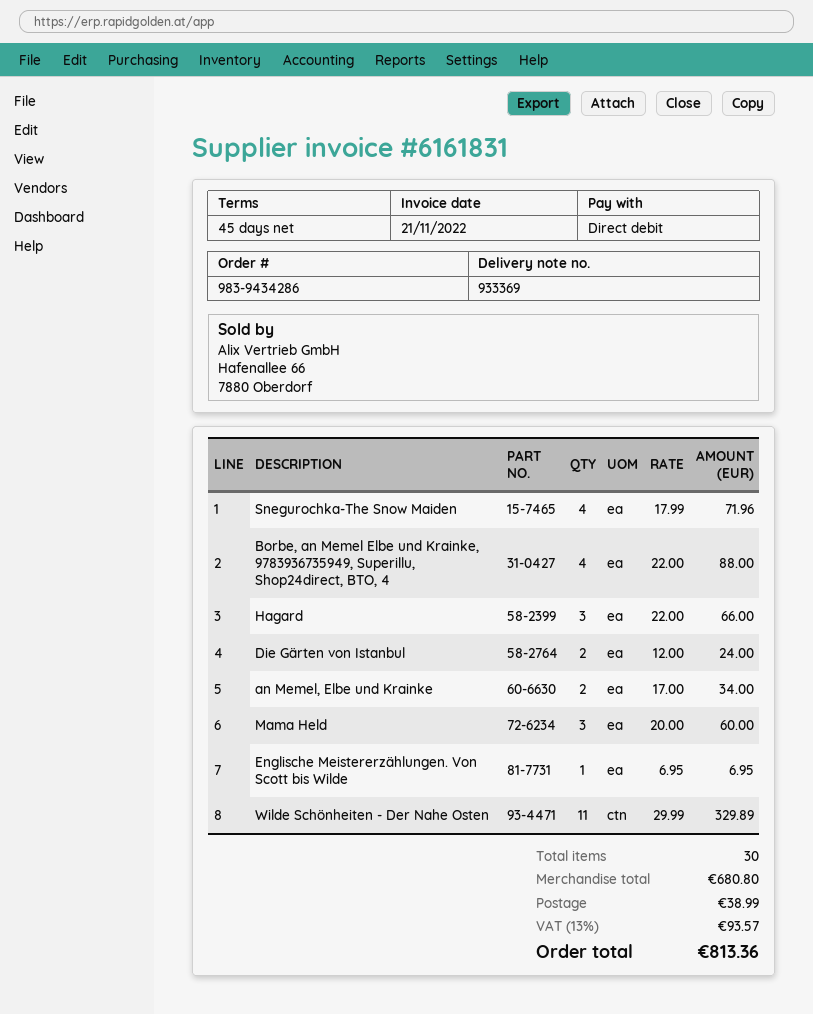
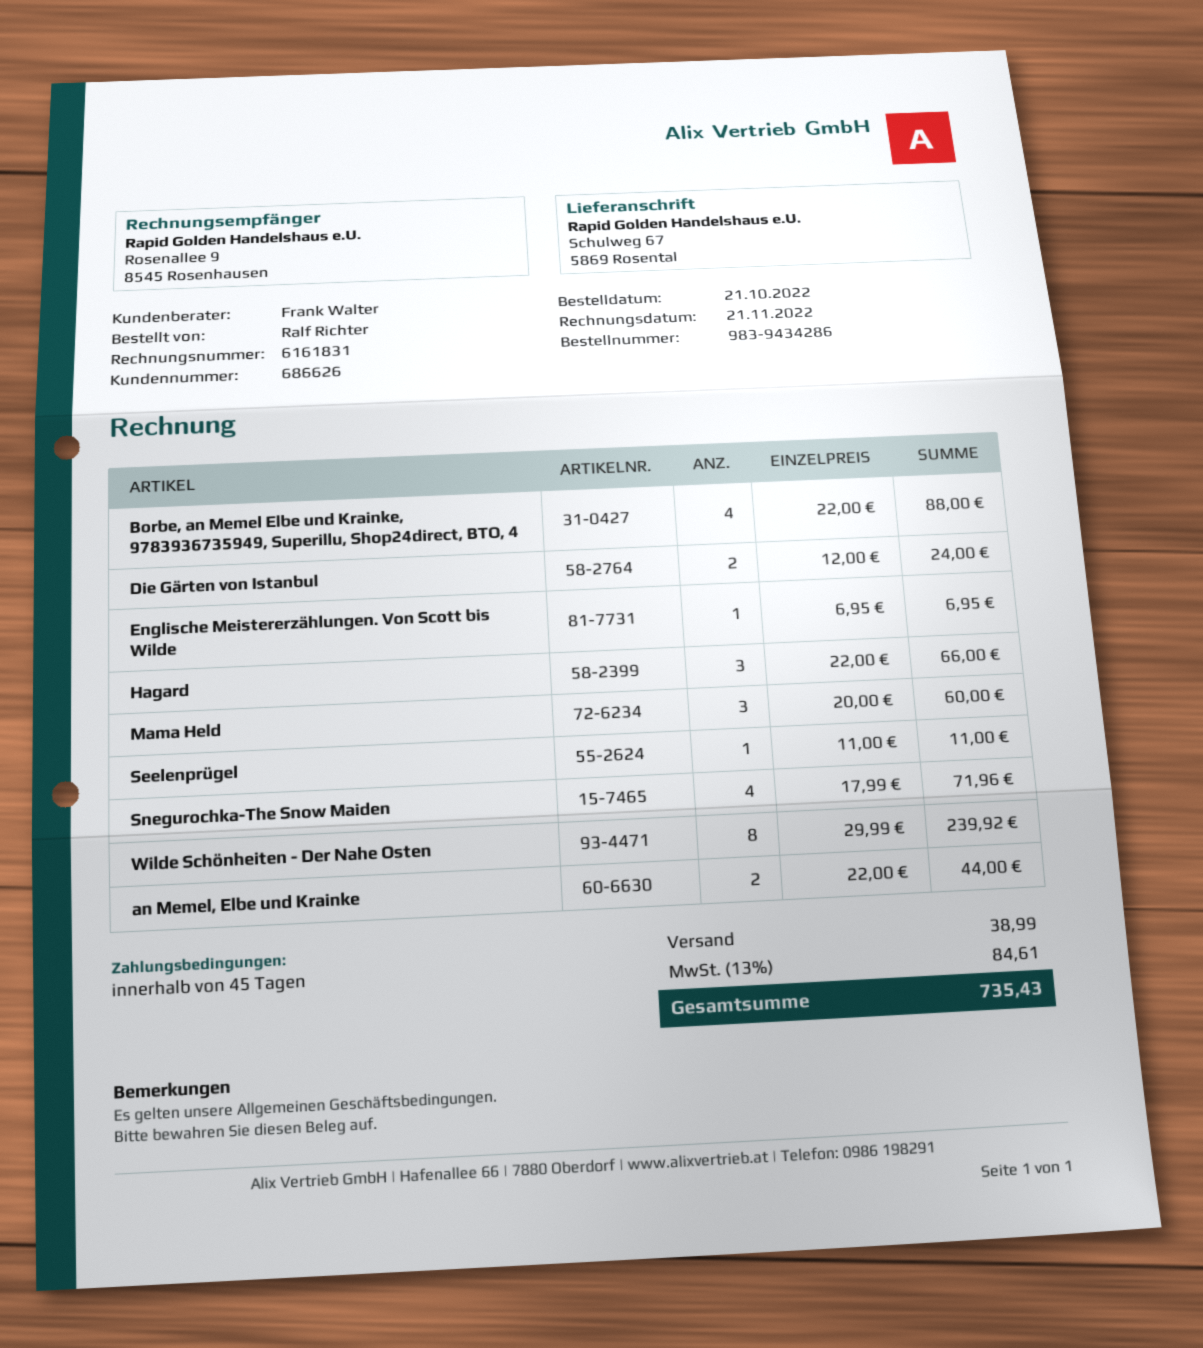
an Memel, Elbe und Krainke: 2 x 17.00 = 34.00 -> 2 x 22.00 = 44.00
Wilde Schönheiten - Der Nahe Osten: 11 x 29.99 = 329.89 -> 8 x 29.99 = 239.92
Seelenprügel: none -> 1 x 11.00 = 11.00
tax: 13% = 93.57 -> 13% = 84.61
total: 813.36 -> 735.43

